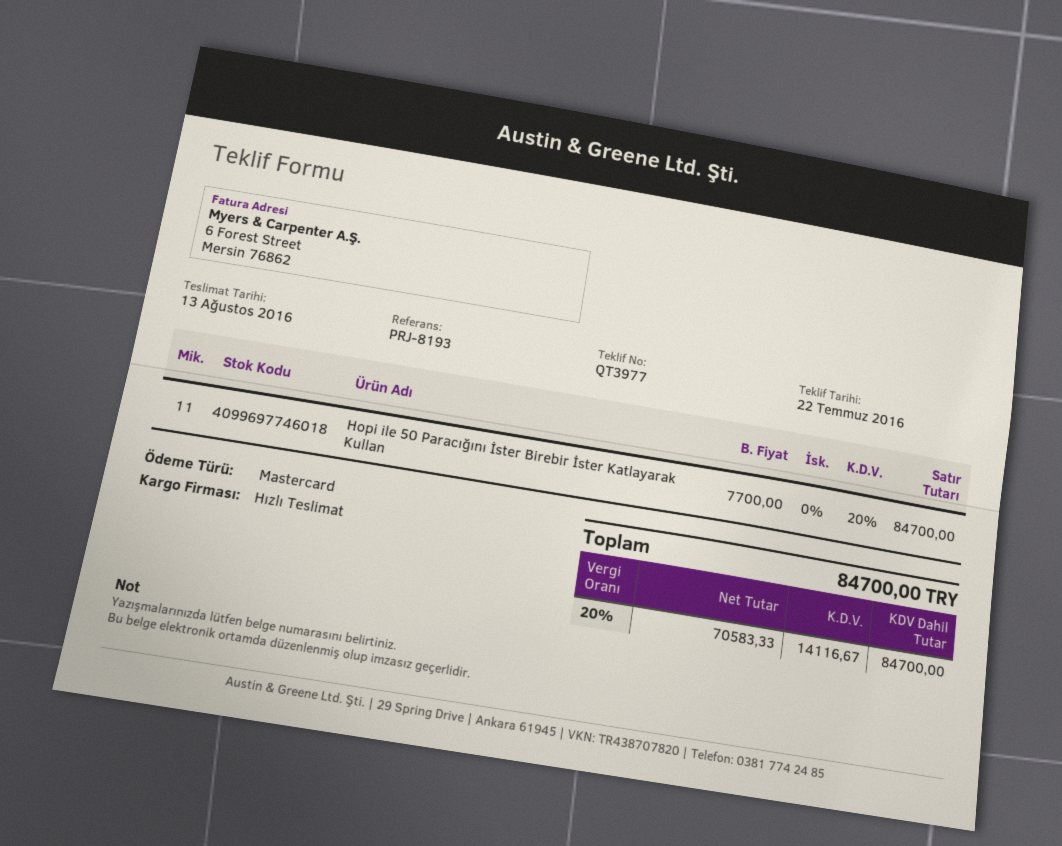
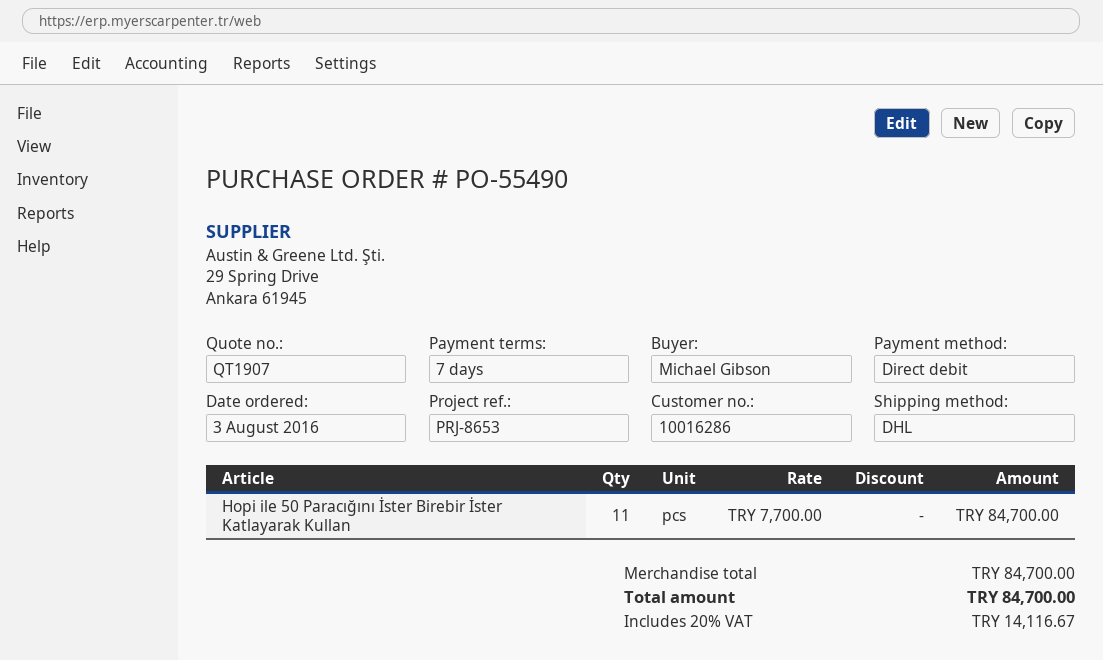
quote number: QT3977 -> QT1907
reference: PRJ-8193 -> PRJ-8653
payment method: Mastercard -> direct debit
shipping method: express -> DHL

